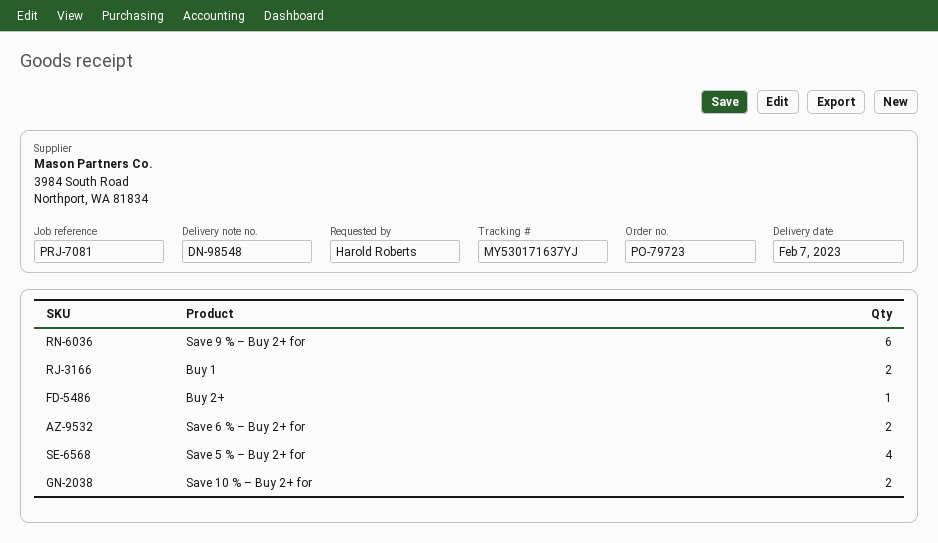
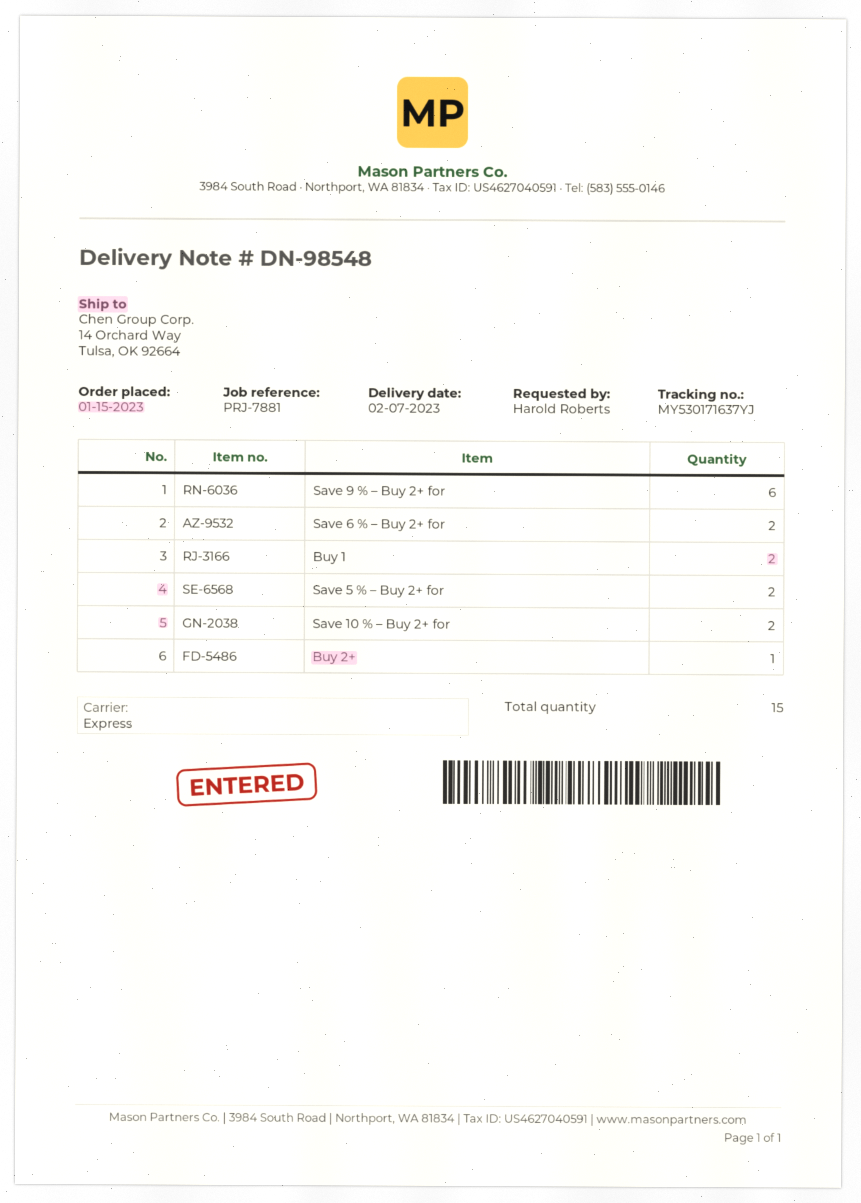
reference: PRJ-7081 -> PRJ-7881
Save 5 % – Buy 2+ for: 4 -> 2

